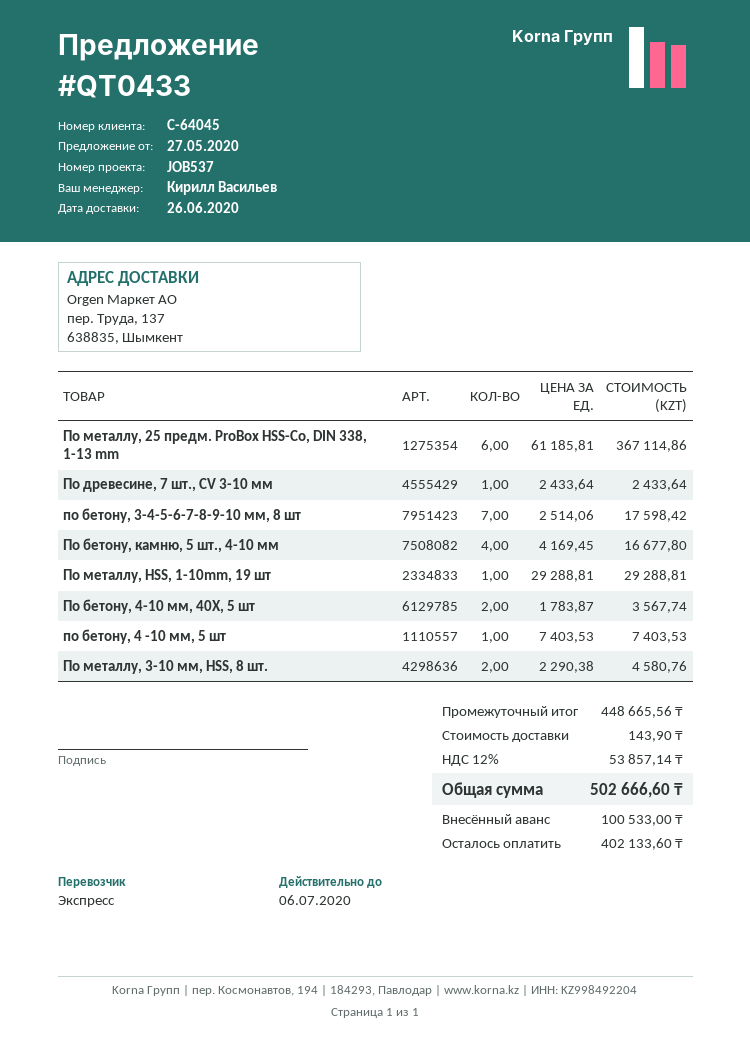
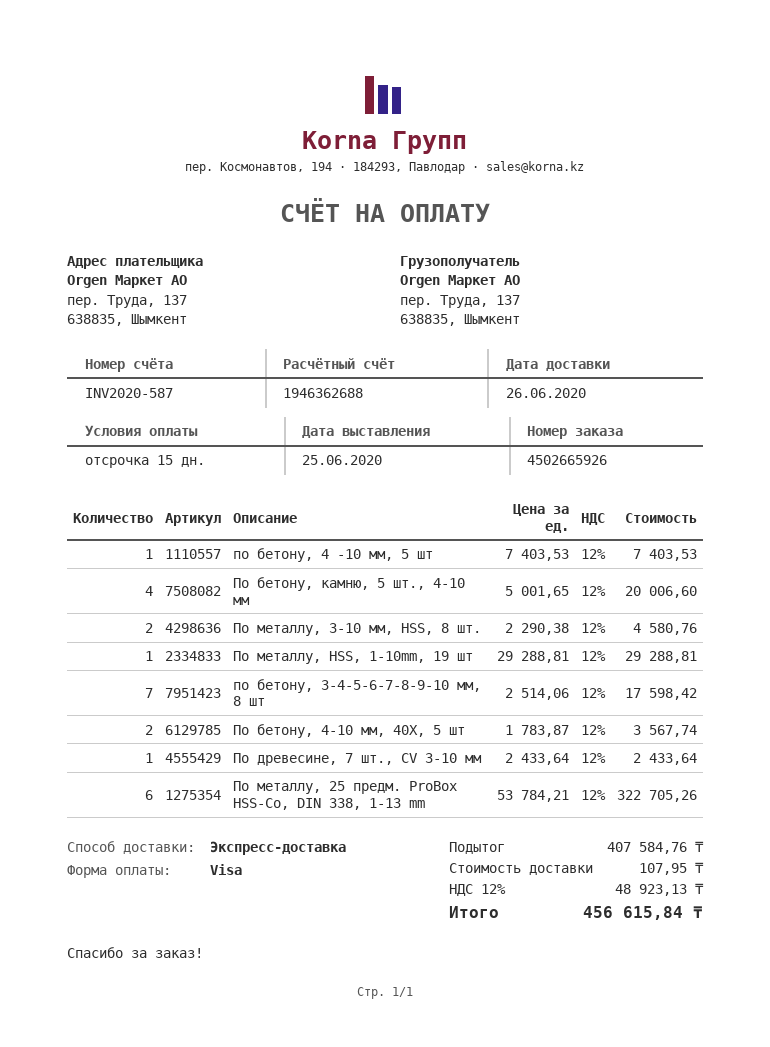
По металлу, 25 предм. ProBox HSS-Co, DIN 338, 1-13 mm: 6 x 61185.81 = 367114.86 -> 6 x 53784.21 = 322705.26
По бетону, камню, 5 шт., 4-10 мм: 4 x 4169.45 = 16677.80 -> 4 x 5001.65 = 20006.60
subtotal: 448665.56 -> 407584.76
shipping: 143.90 -> 107.95
tax: 12% = 53857.14 -> 12% = 48923.13
total: 502666.60 -> 456615.84

